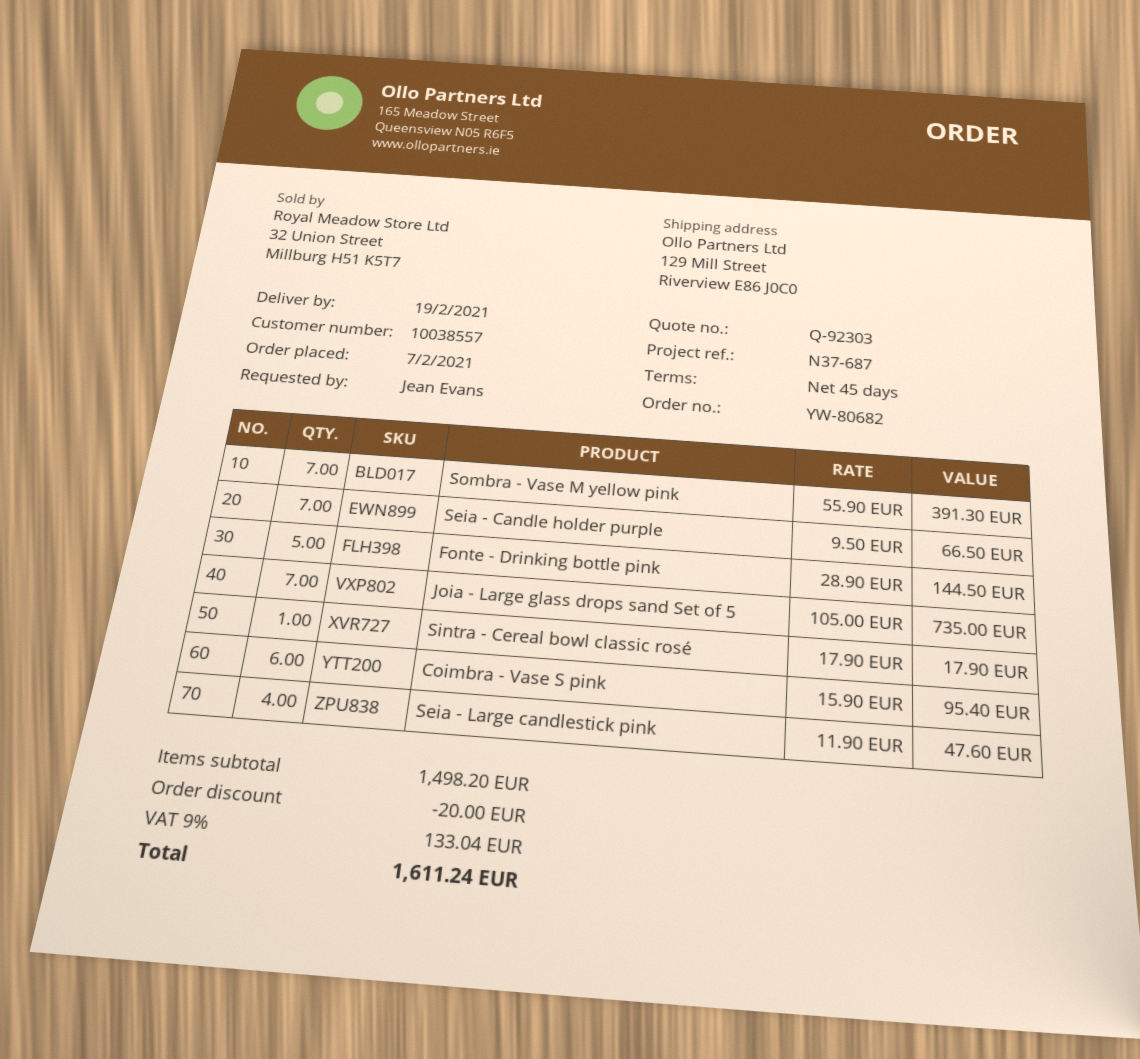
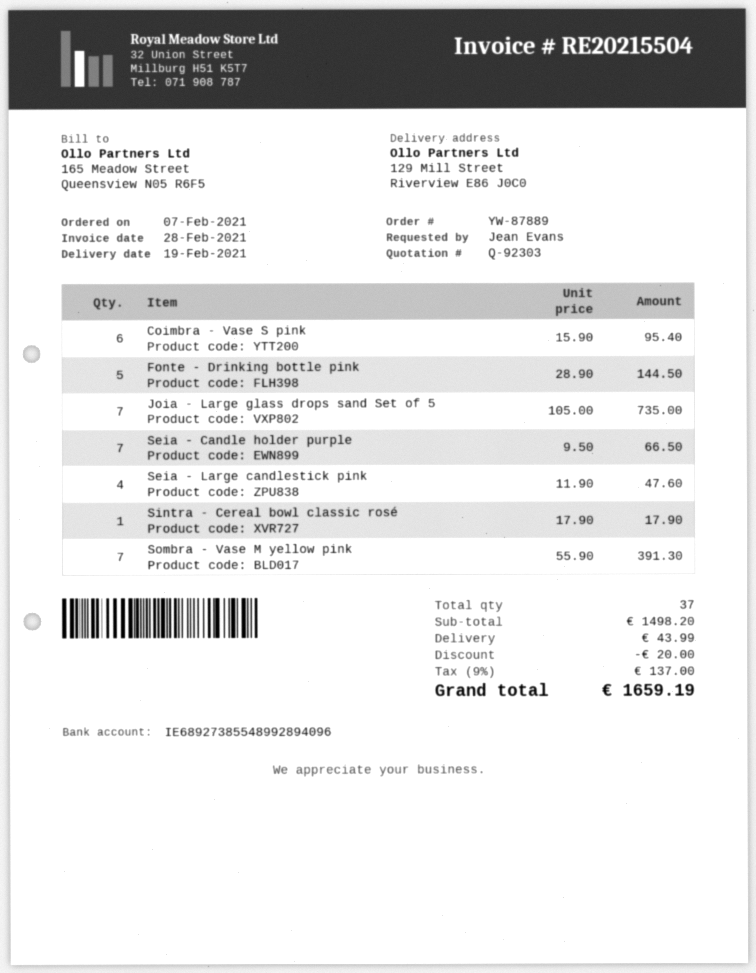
order number: YW-80682 -> YW-87889
shipping: none -> 43.99
tax: 9% = 133.04 -> 9% = 137.00
total: 1611.24 -> 1659.19

